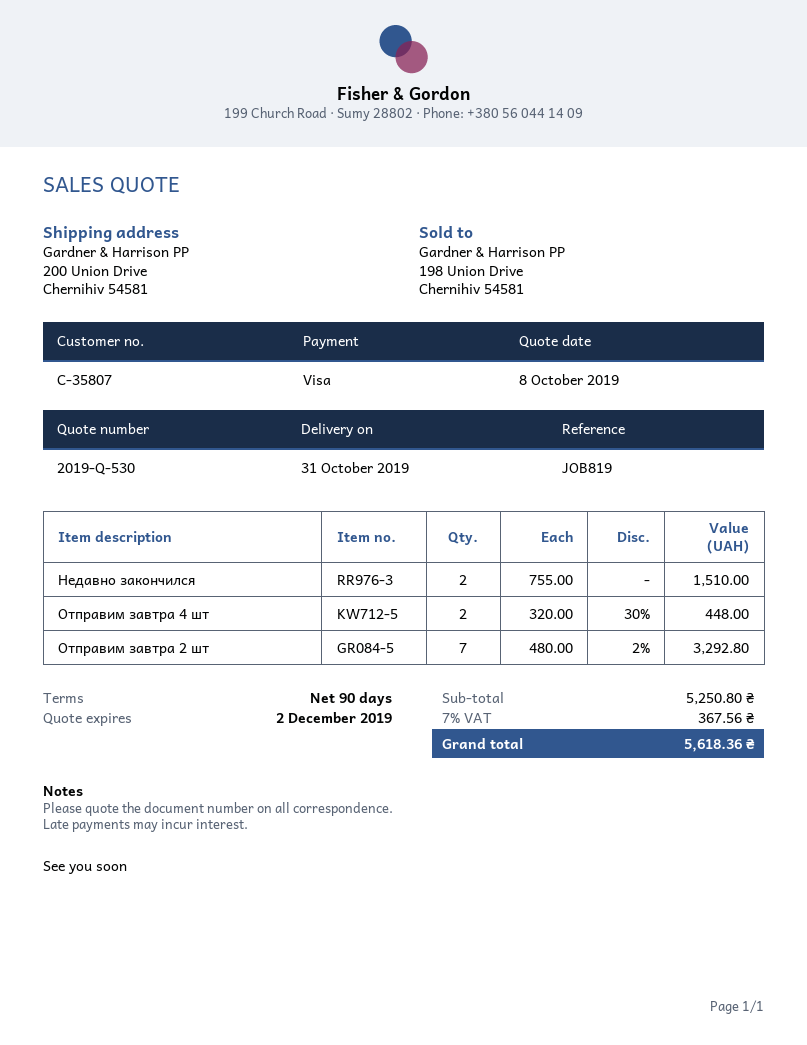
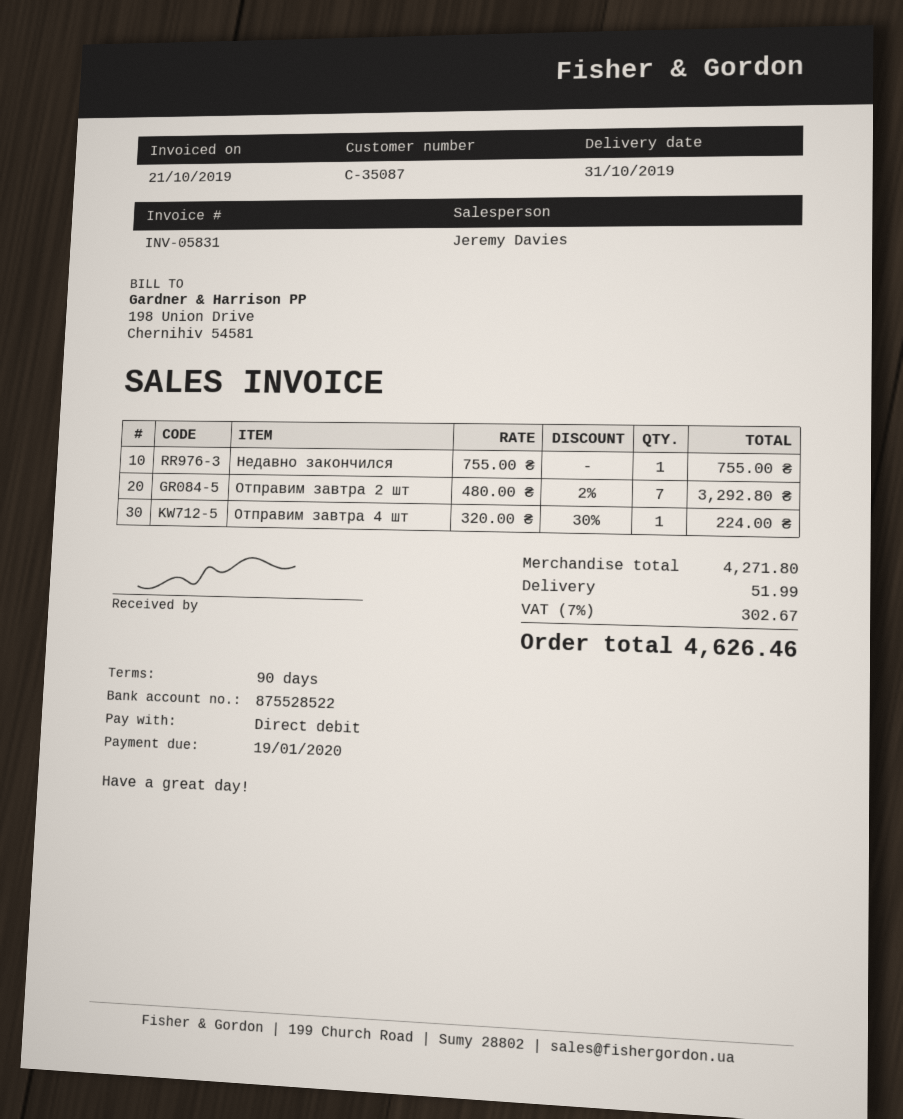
customer number: C-35807 -> C-35087
payment method: Visa -> direct debit
Недавно закончился: 2 x 755.00 = 1510.00 -> 1 x 755.00 = 755.00
Отправим завтра 4 шт: 2 x 320.00 - 30% = 448.00 -> 1 x 320.00 - 30% = 224.00
subtotal: 5250.80 -> 4271.80
shipping: none -> 51.99
tax: 7% = 367.56 -> 7% = 302.67
total: 5618.36 -> 4626.46

